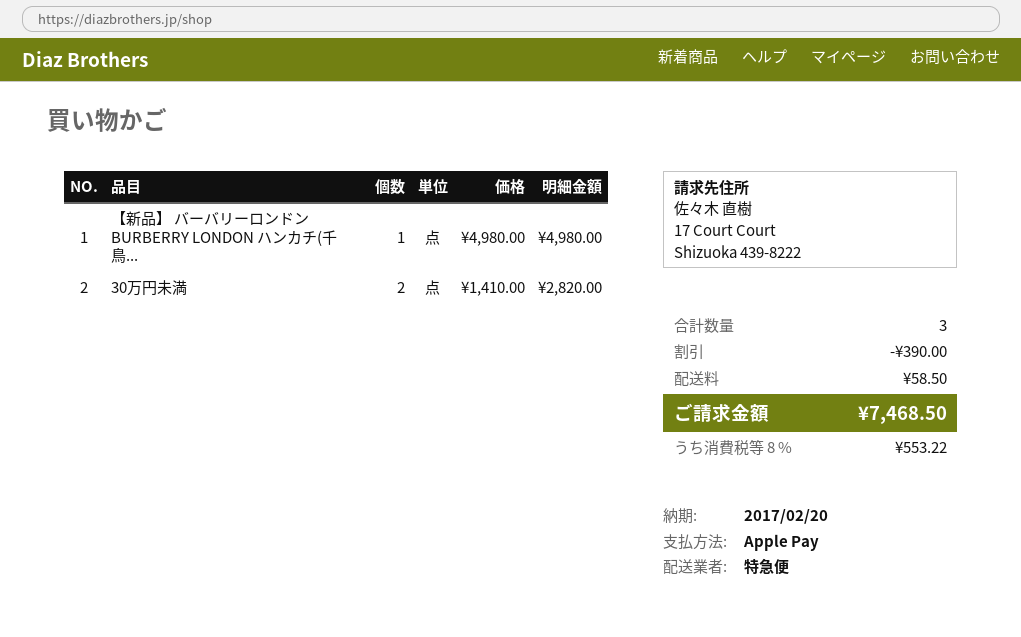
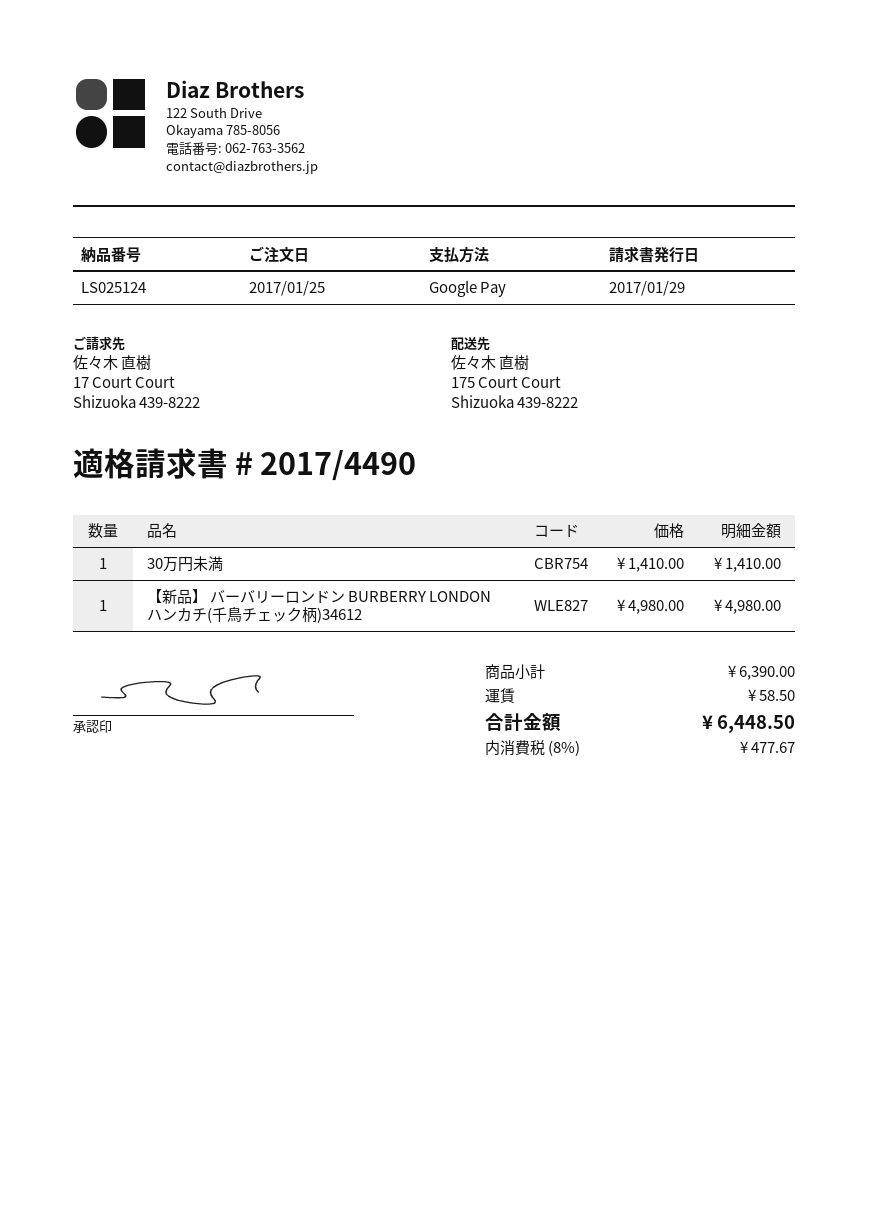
payment method: Apple Pay -> Google Pay
30万円未満: 2 x 1410.00 = 2820.00 -> 1 x 1410.00 = 1410.00
discount: 390.00 -> none
tax: 8% = 553.22 -> 8% = 477.67
total: 7468.50 -> 6448.50

